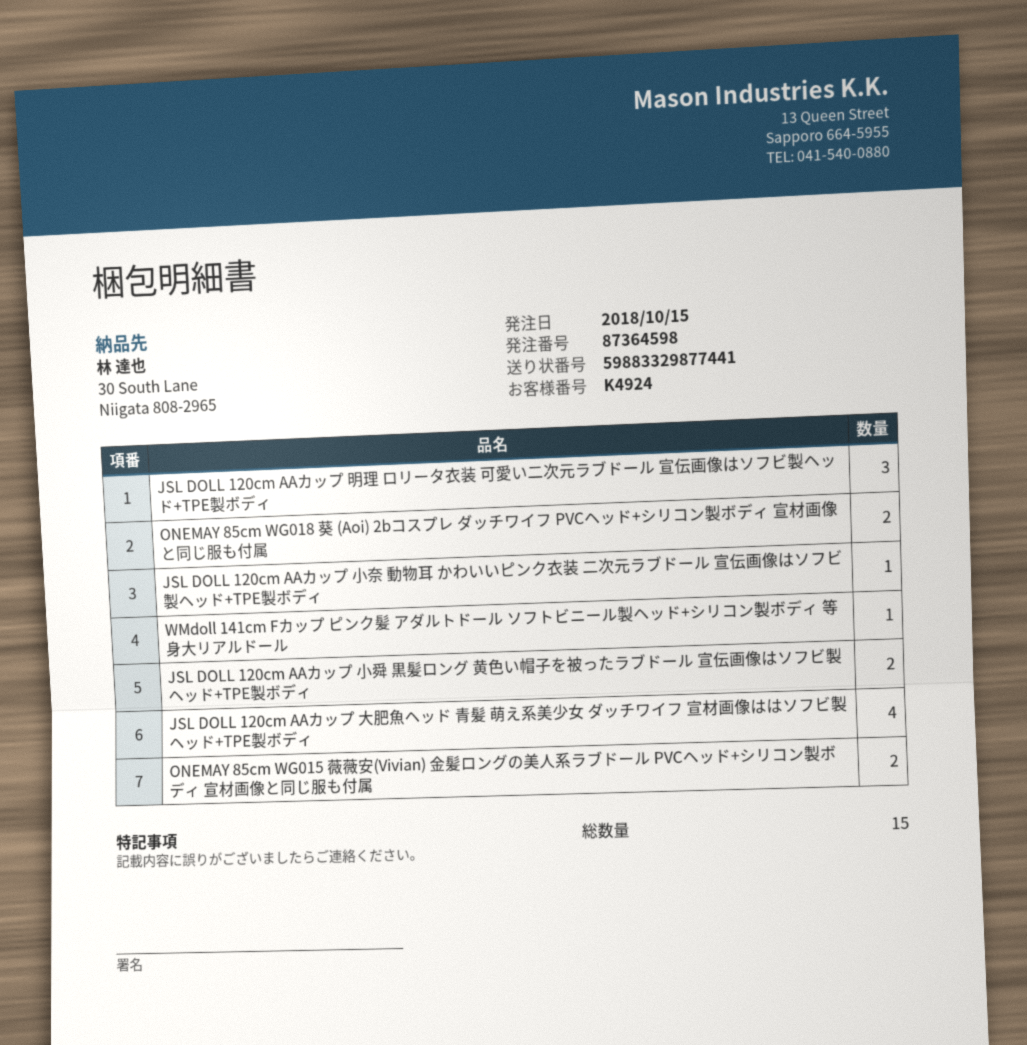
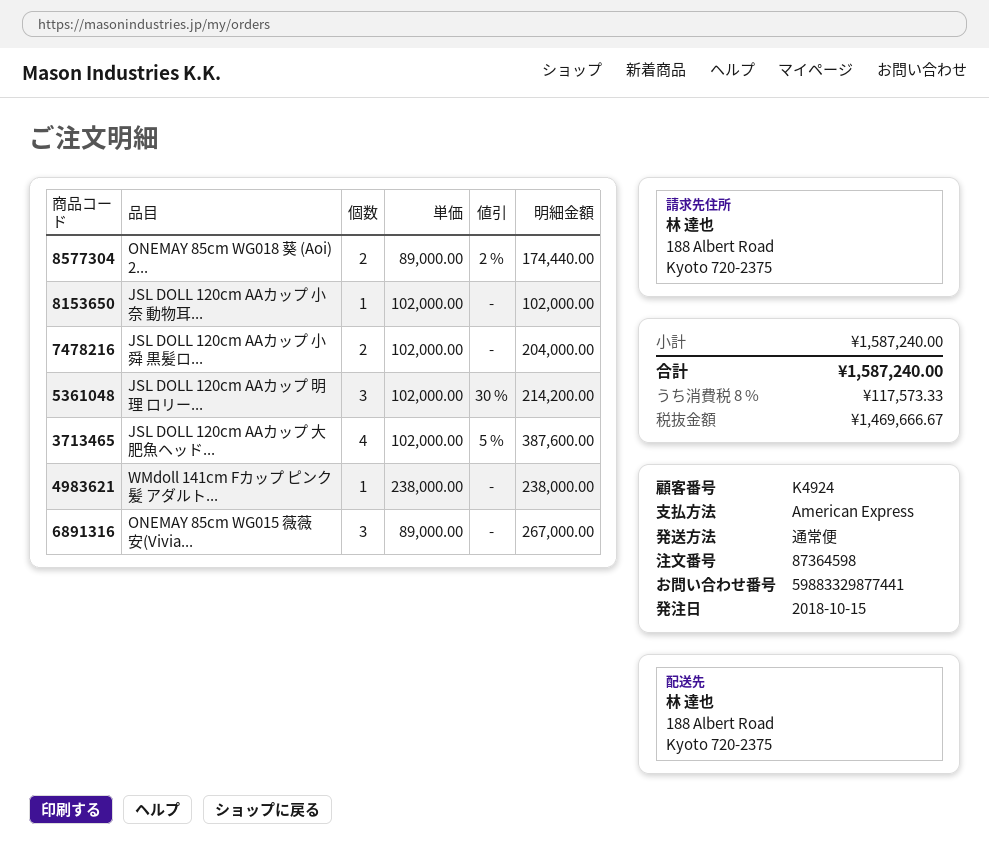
ship to: 30 South Lane, Niigata 808-2965 -> 188 Albert Road, Kyoto 720-2375
ONEMAY 85cm WG015 薇薇安(Vivian) 金髪ロングの美人系ラブドール PVCヘッド+シリコン製ボディ 宣材画像と同じ服も付属: 2 -> 3

